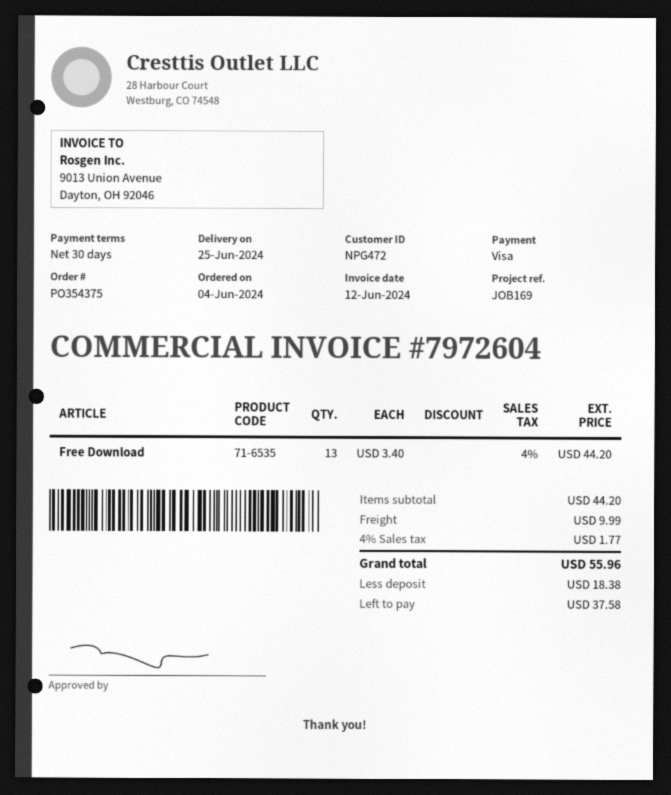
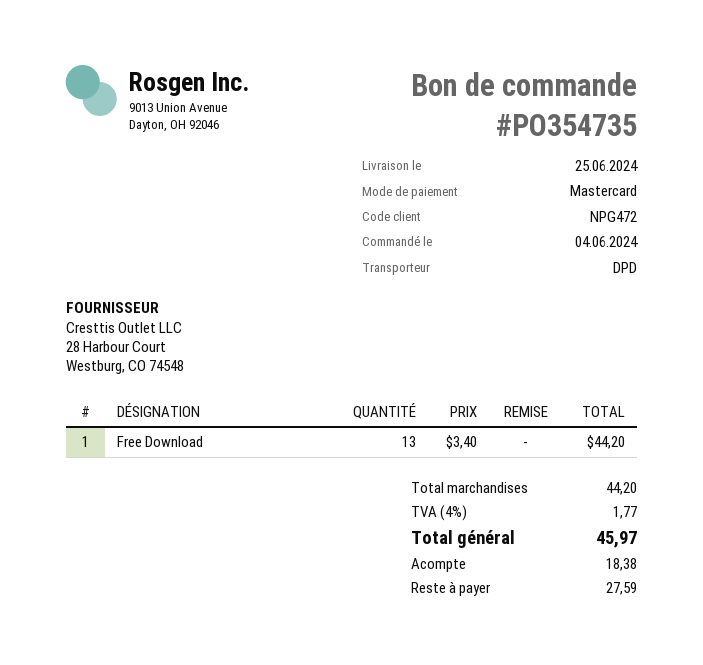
order number: PO354375 -> PO354735
payment method: Visa -> Mastercard
shipping: 9.99 -> none
total: 55.96 -> 45.97
balance: 37.58 -> 27.59

